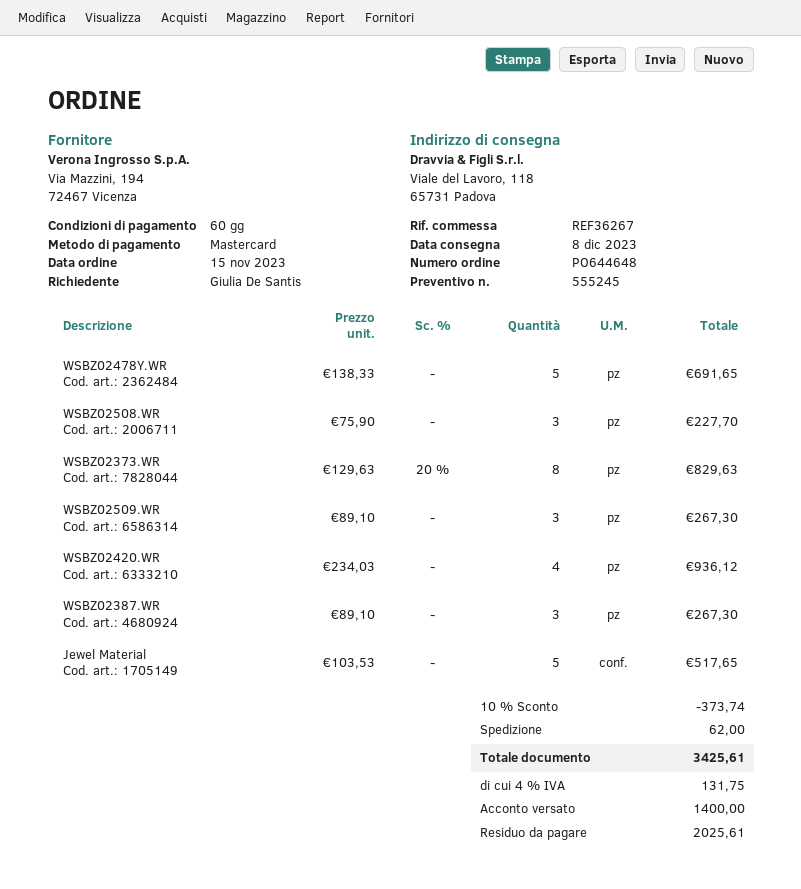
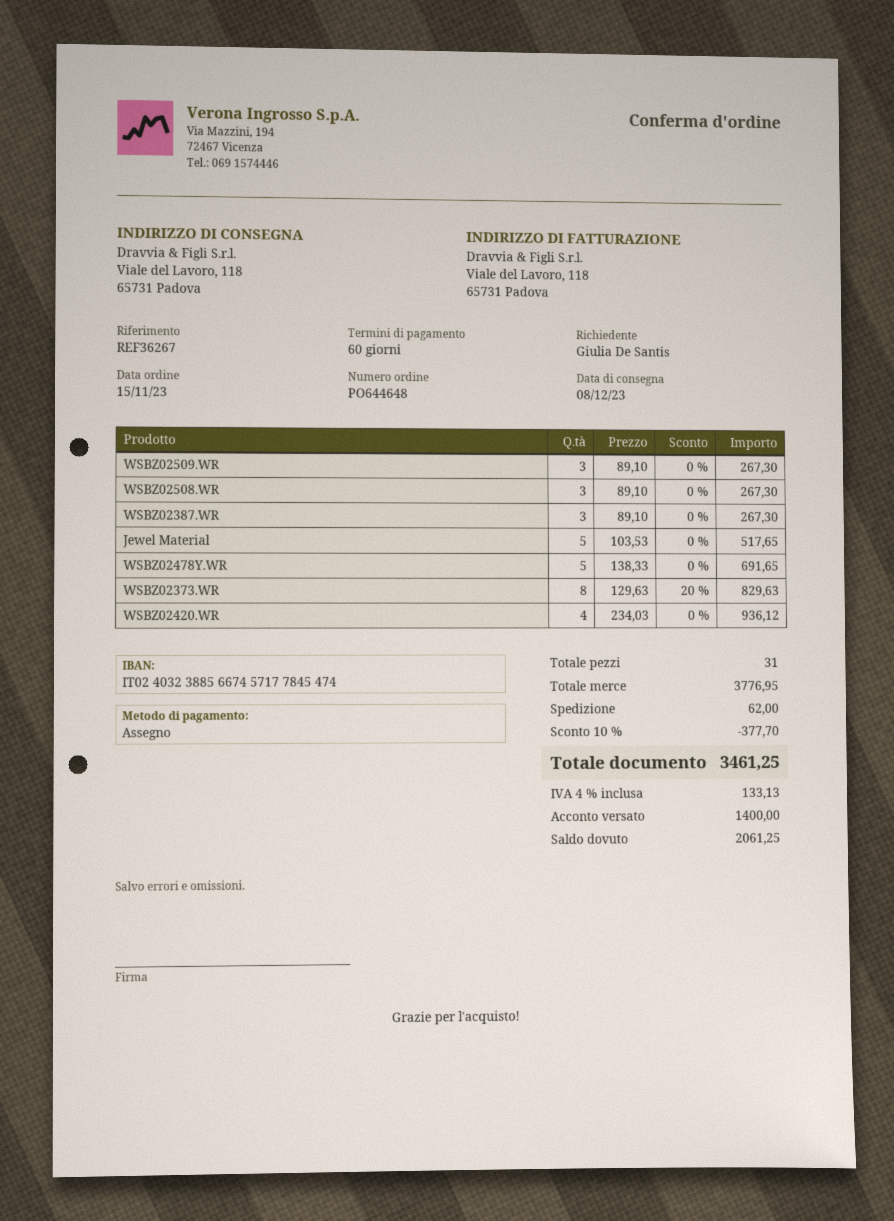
payment method: Mastercard -> cheque
WSBZ02508.WR: 3 x 75.90 = 227.70 -> 3 x 89.10 = 267.30
discount: 10% = 373.74 -> 10% = 377.70
tax: 4% = 131.75 -> 4% = 133.13
total: 3425.61 -> 3461.25
balance: 2025.61 -> 2061.25

